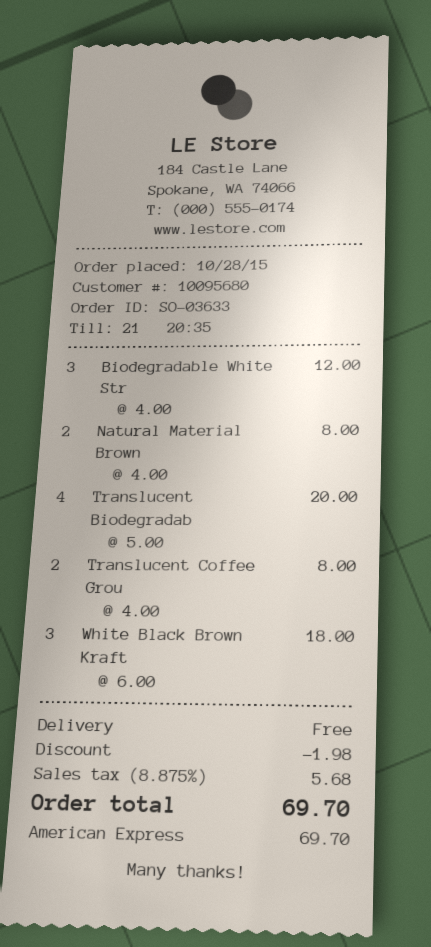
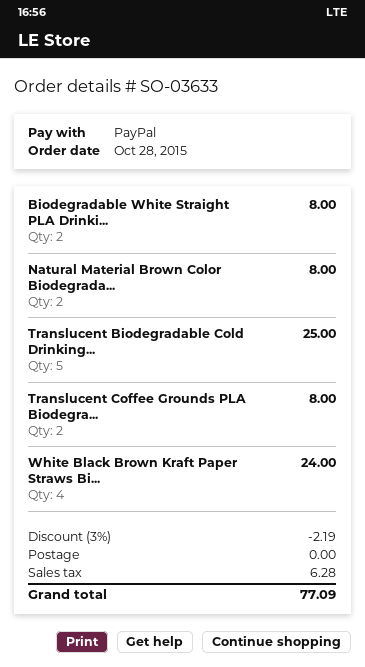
payment method: American Express -> PayPal
Biodegradable White Str: 3 for 12.00 -> 2 for 8.00
Translucent Biodegradab: 4 for 20.00 -> 5 for 25.00
White Black Brown Kraft: 3 for 18.00 -> 4 for 24.00
discount: 1.98 -> 2.19
tax: 5.68 -> 6.28
total: 69.70 -> 77.09

